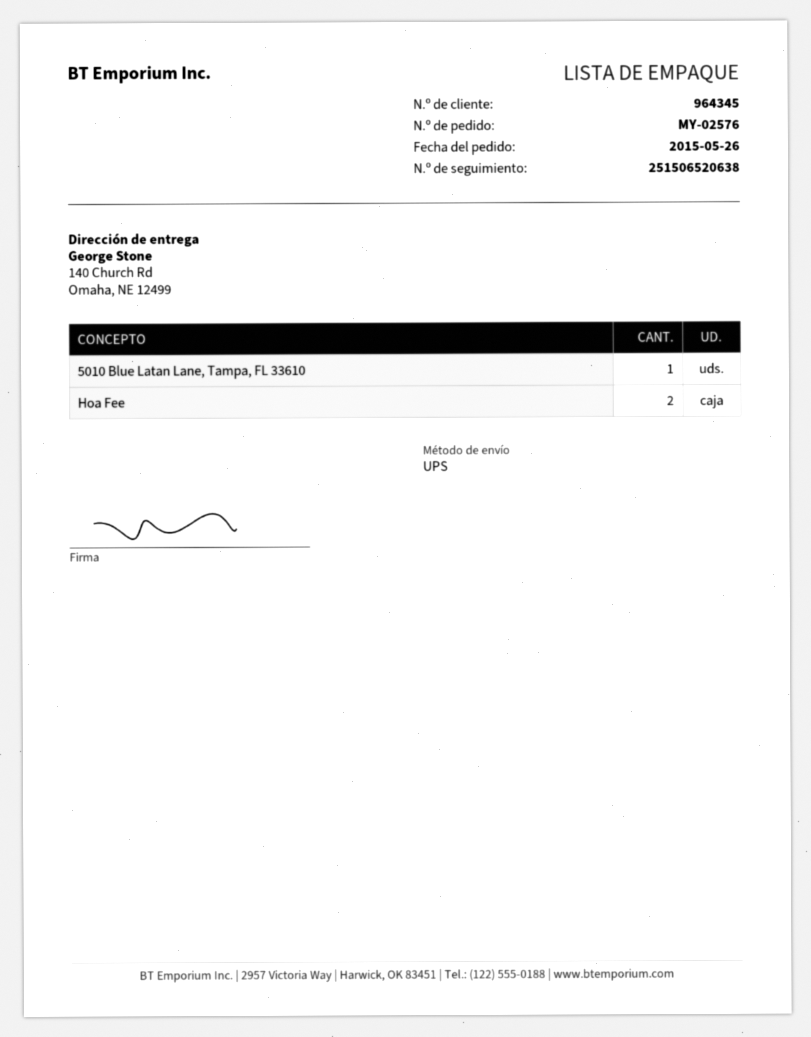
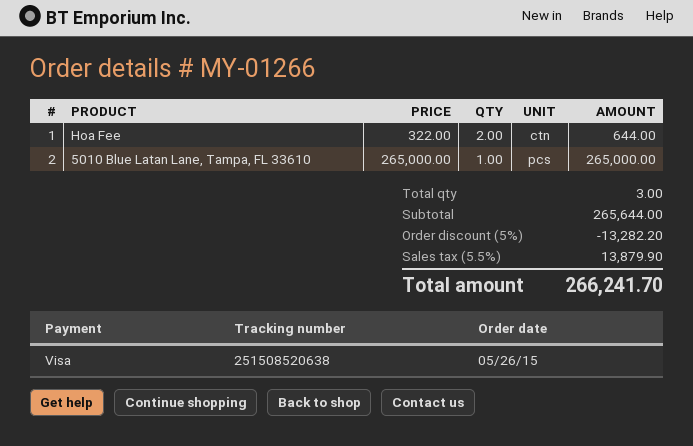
order number: MY-02576 -> MY-01266
tracking number: 251506520638 -> 251508520638

